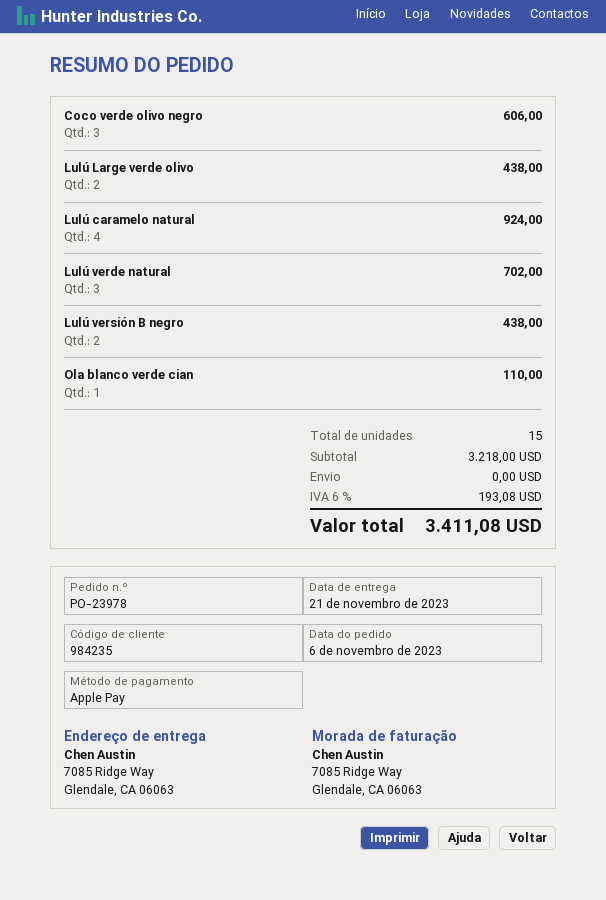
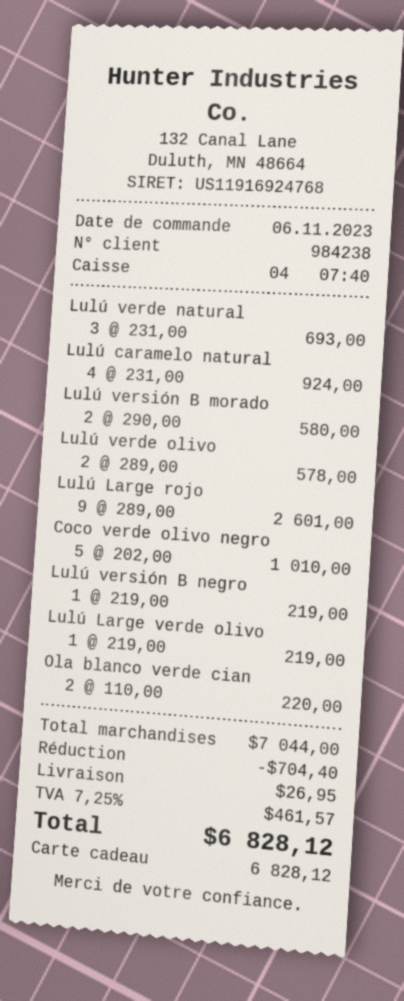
customer number: 984235 -> 984238
payment method: Apple Pay -> gift card
Coco verde olivo negro: 3 for 606.00 -> 5 for 1010.00
Lulú Large verde olivo: 2 for 438.00 -> 1 for 219.00
Lulú verde natural: 3 for 702.00 -> 3 for 693.00
Lulú versión B negro: 2 for 438.00 -> 1 for 219.00
Ola blanco verde cian: 1 for 110.00 -> 2 for 220.00
Lulú versión B morado: none -> 2 for 580.00
Lulú verde olivo: none -> 2 for 578.00
Lulú Large rojo: none -> 9 for 2601.00
subtotal: 3218.00 -> 7044.00
discount: none -> 704.40
shipping: 0.00 -> 26.95
tax: 6% = 193.08 -> 7.25% = 461.57
total: 3411.08 -> 6828.12

